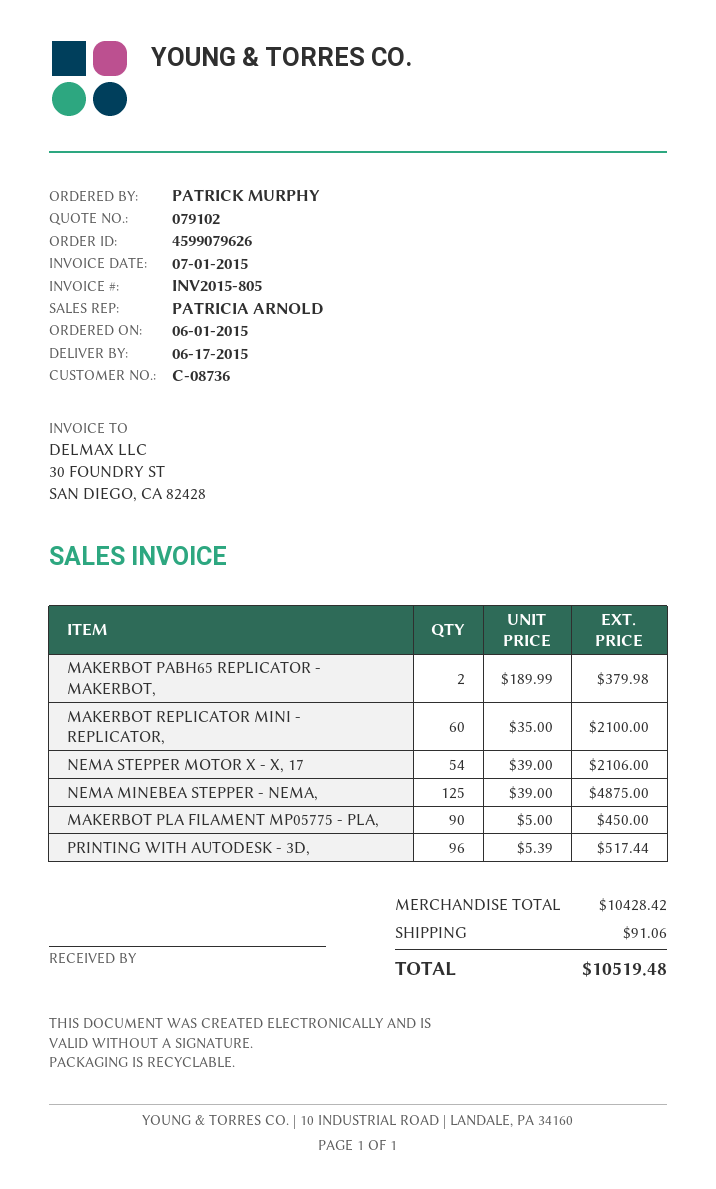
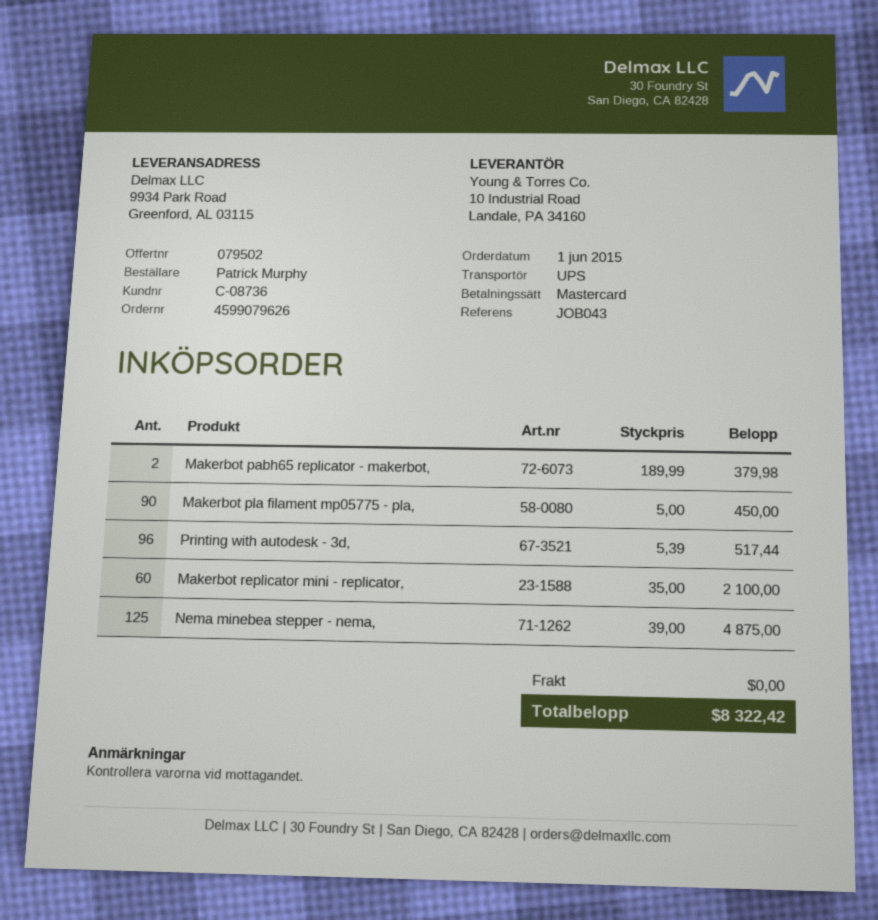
quote number: 079102 -> 079502
NEMA STEPPER MOTOR X - X, 17: 54 x 39.00 = 2106.00 -> none
shipping: 91.06 -> 0.00
total: 10519.48 -> 8322.42

